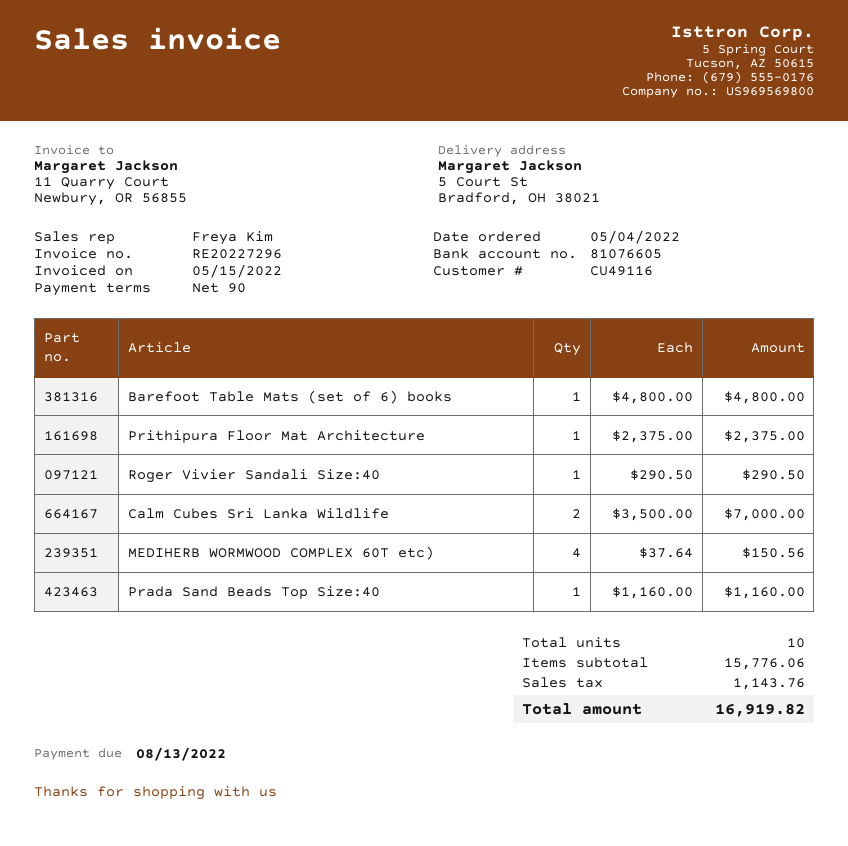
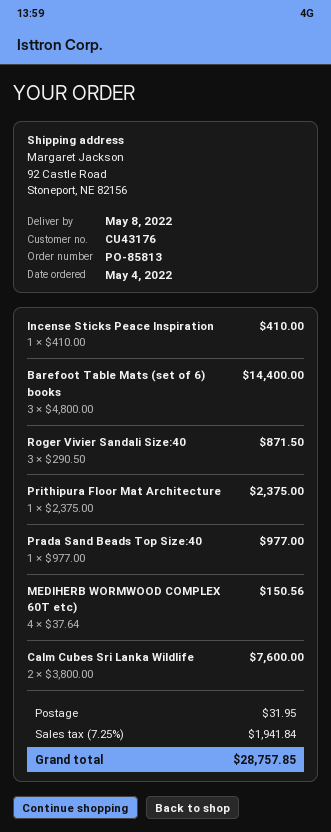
customer number: CU49116 -> CU43176
ship to: 5 Court St, Bradford, OH 38021 -> 92 Castle Road, Stoneport, NE 82156
Barefoot Table Mats (set of 6) books: 1 x 4800.00 = 4800.00 -> 3 x 4800.00 = 14400.00
Roger Vivier Sandali Size:40: 1 x 290.50 = 290.50 -> 3 x 290.50 = 871.50
Calm Cubes Sri Lanka Wildlife: 2 x 3500.00 = 7000.00 -> 2 x 3800.00 = 7600.00
Prada Sand Beads Top Size:40: 1 x 1160.00 = 1160.00 -> 1 x 977.00 = 977.00
Incense Sticks Peace Inspiration: none -> 1 x 410.00 = 410.00
shipping: none -> 31.95
tax: 1143.76 -> 1941.84
total: 16919.82 -> 28757.85

